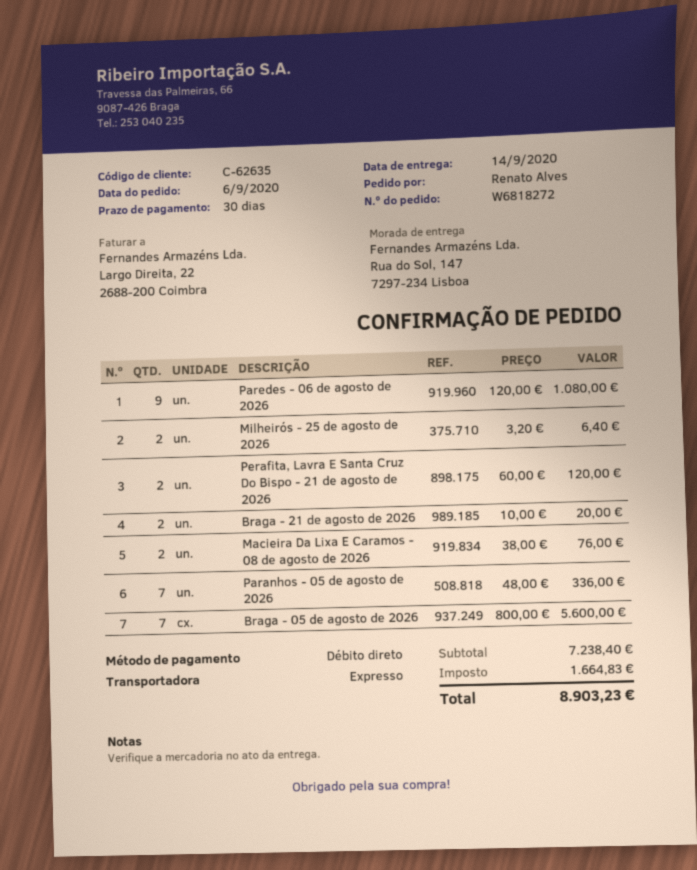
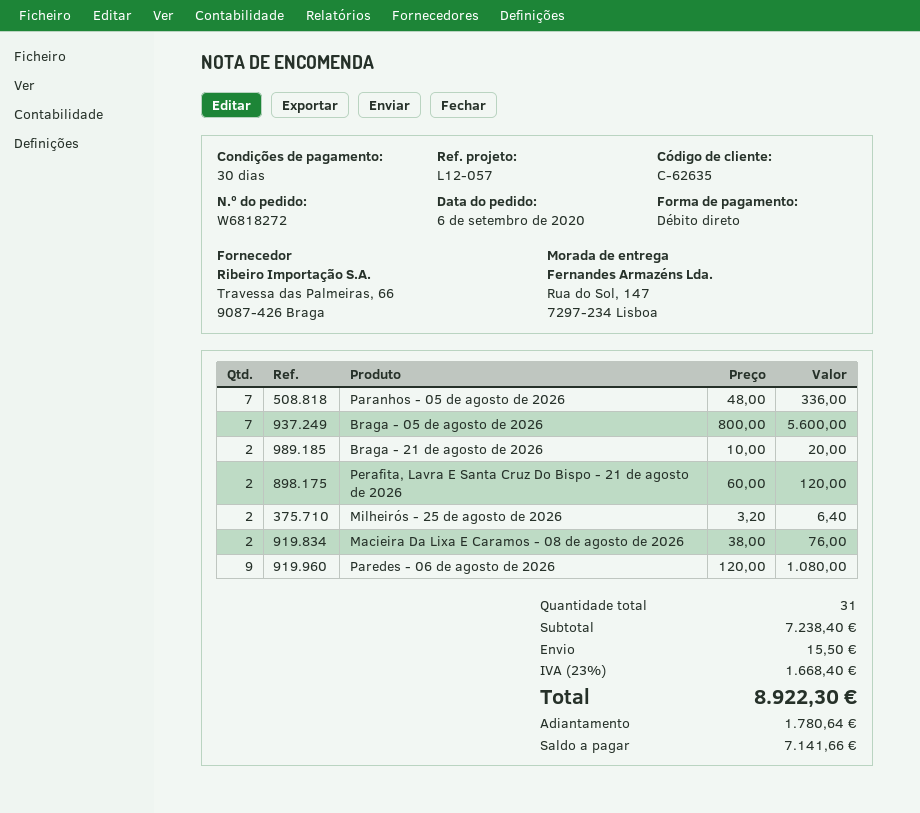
shipping: none -> 15.50
tax: 1664.83 -> 1668.40
total: 8903.23 -> 8922.30

